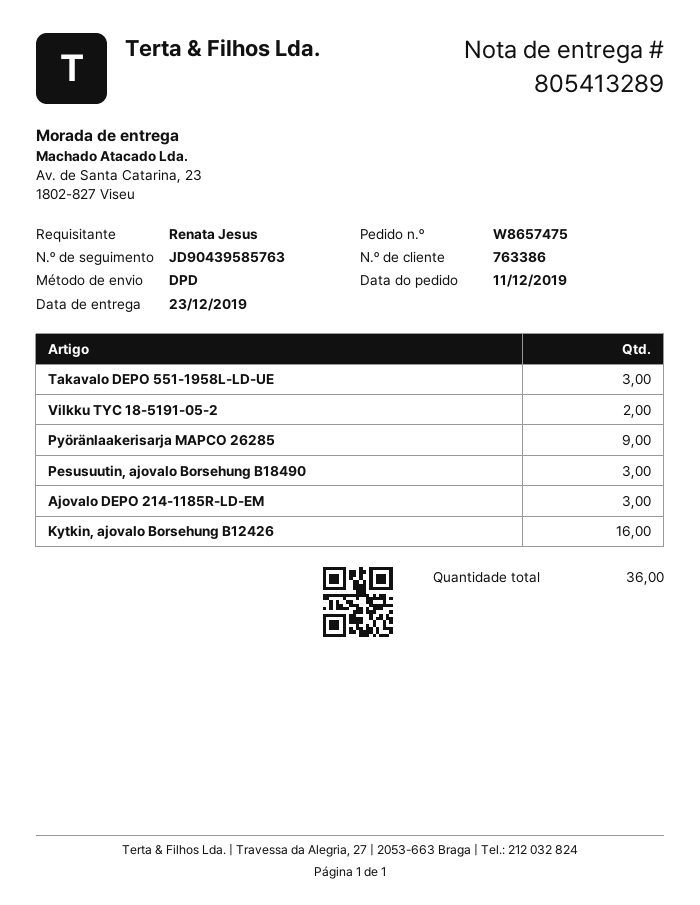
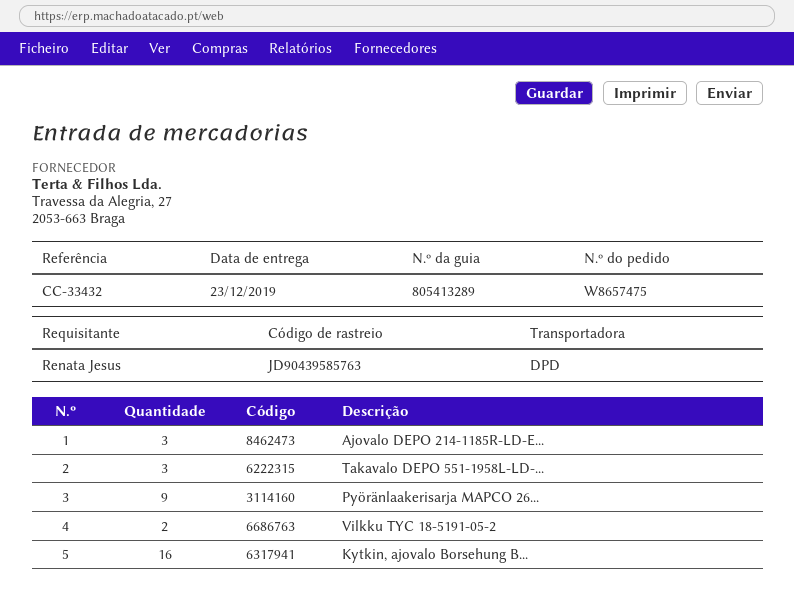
Pesusuutin, ajovalo Borsehung B18490: 3 -> none

